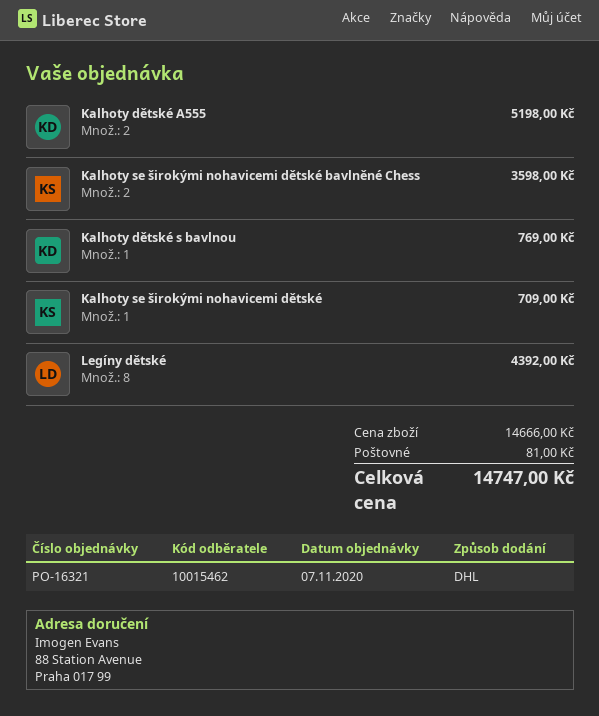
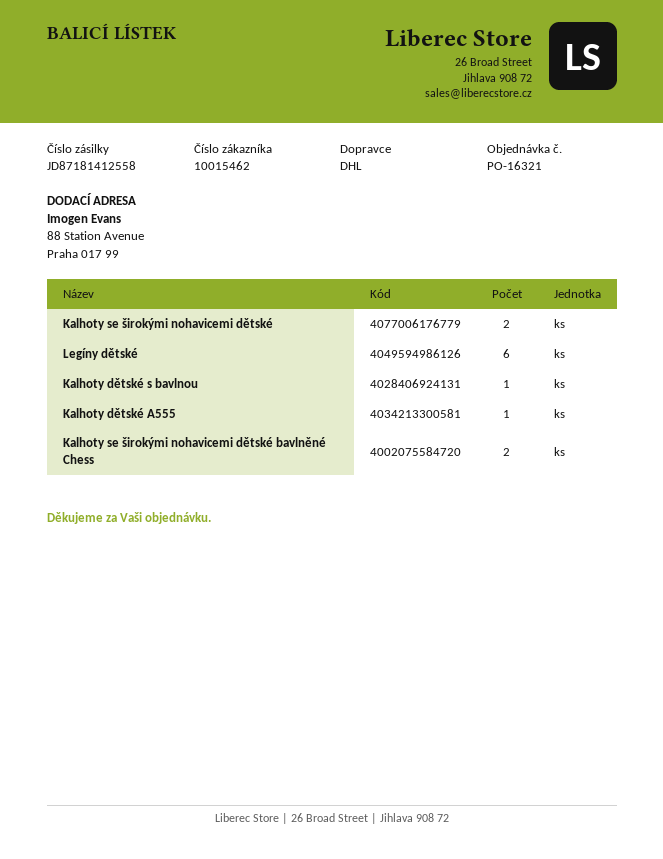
Kalhoty dětské A555: 2 -> 1
Kalhoty se širokými nohavicemi dětské: 1 -> 2
Legíny dětské: 8 -> 6

